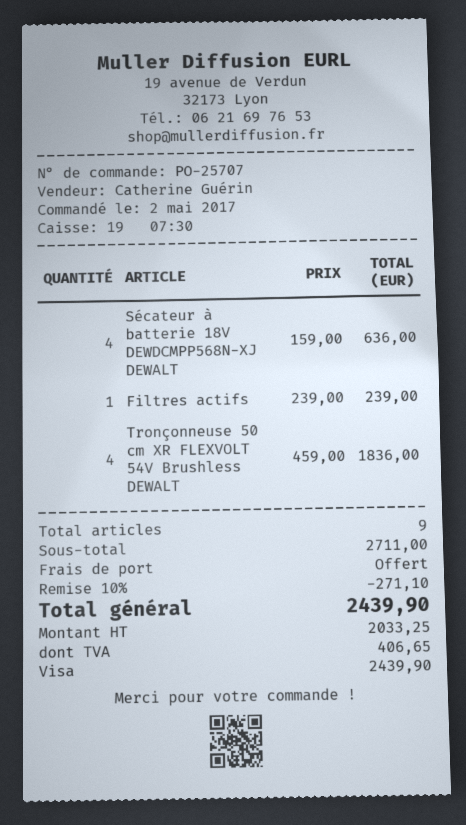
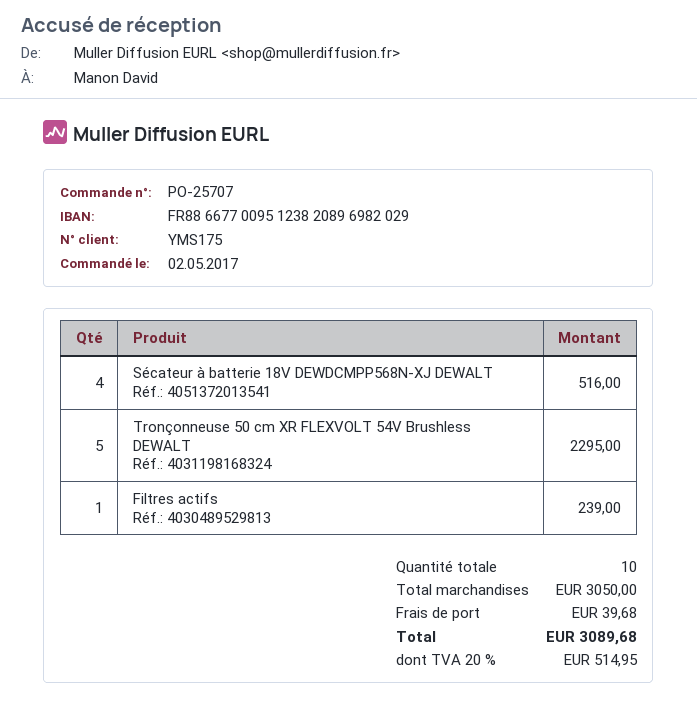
Sécateur à batterie 18V DEWDCMPP568N-XJ DEWALT: 4 for 636.00 -> 4 for 516.00
Tronçonneuse 50 cm XR FLEXVOLT 54V Brushless DEWALT: 4 for 1836.00 -> 5 for 2295.00
total quantity: 9 -> 10
subtotal: 2711.00 -> 3050.00
discount: 10% = 271.10 -> none
shipping: 0.00 -> 39.68
tax: 406.65 -> 514.95
total: 2439.90 -> 3089.68

